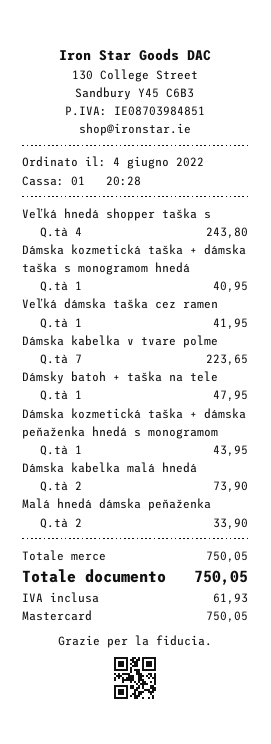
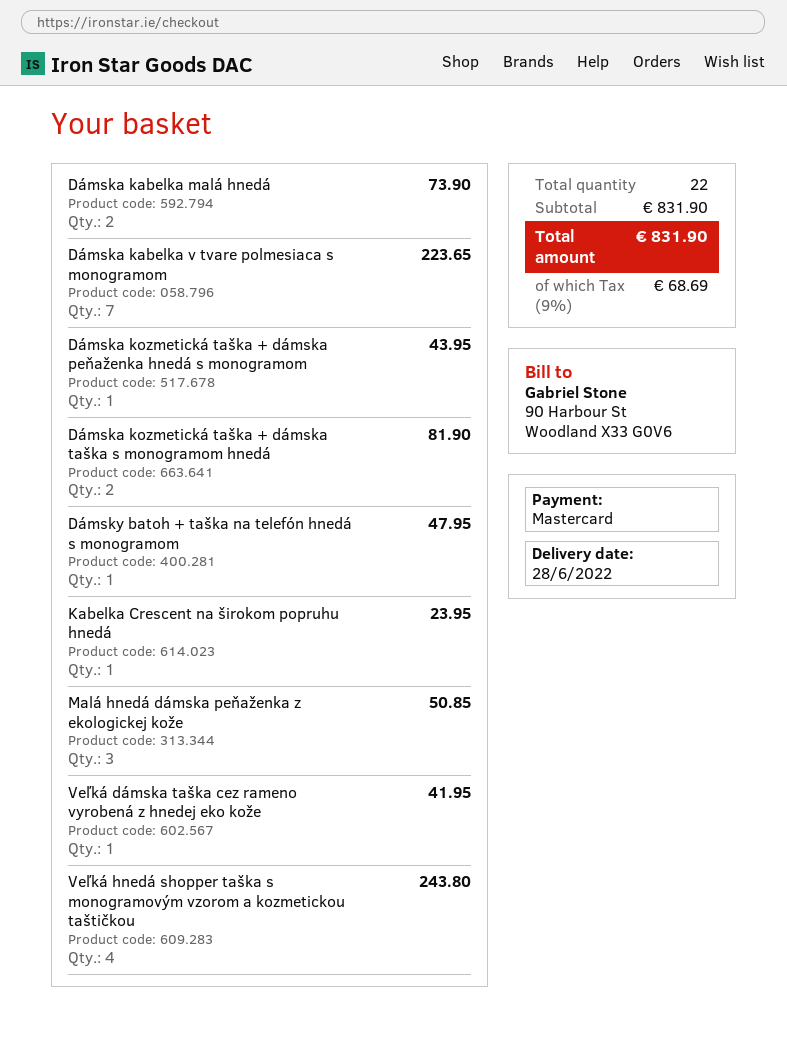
Dámska kozmetická taška + dámska taška s monogramom hnedá: 1 for 40.95 -> 2 for 81.90
Malá hnedá dámska peňaženka: 2 for 33.90 -> 3 for 50.85
Kabelka Crescent na širokom popruhu hnedá: none -> 1 for 23.95
subtotal: 750.05 -> 831.90
tax: 61.93 -> 68.69
total: 750.05 -> 831.90

